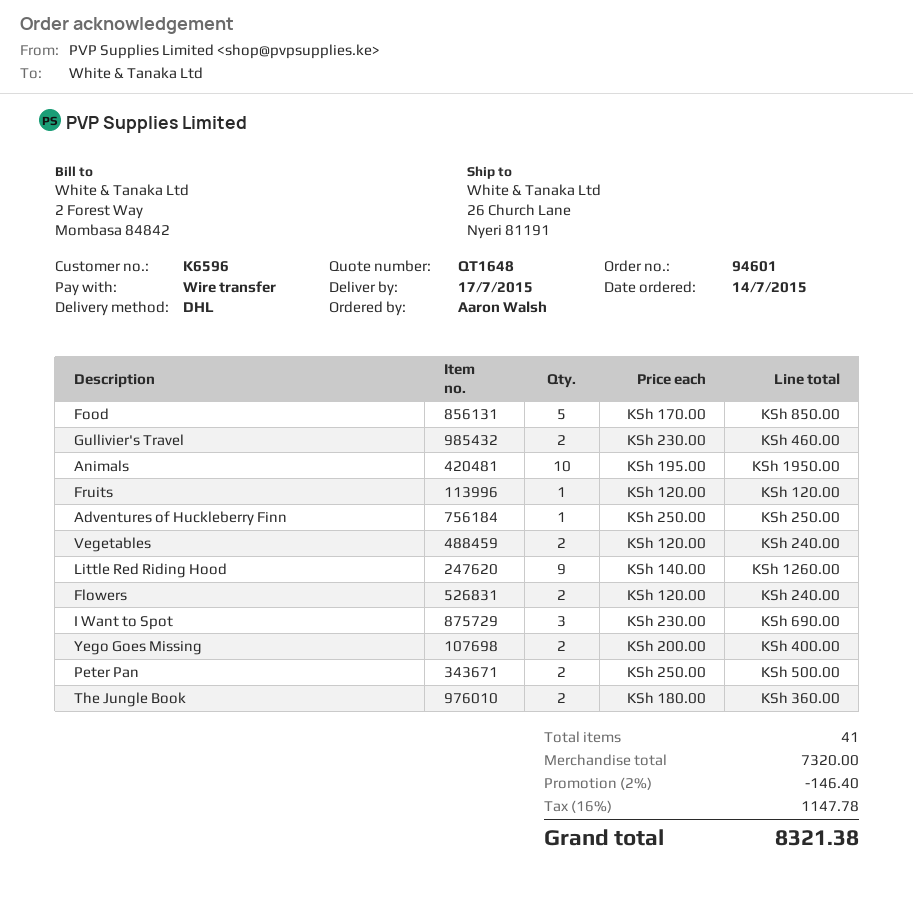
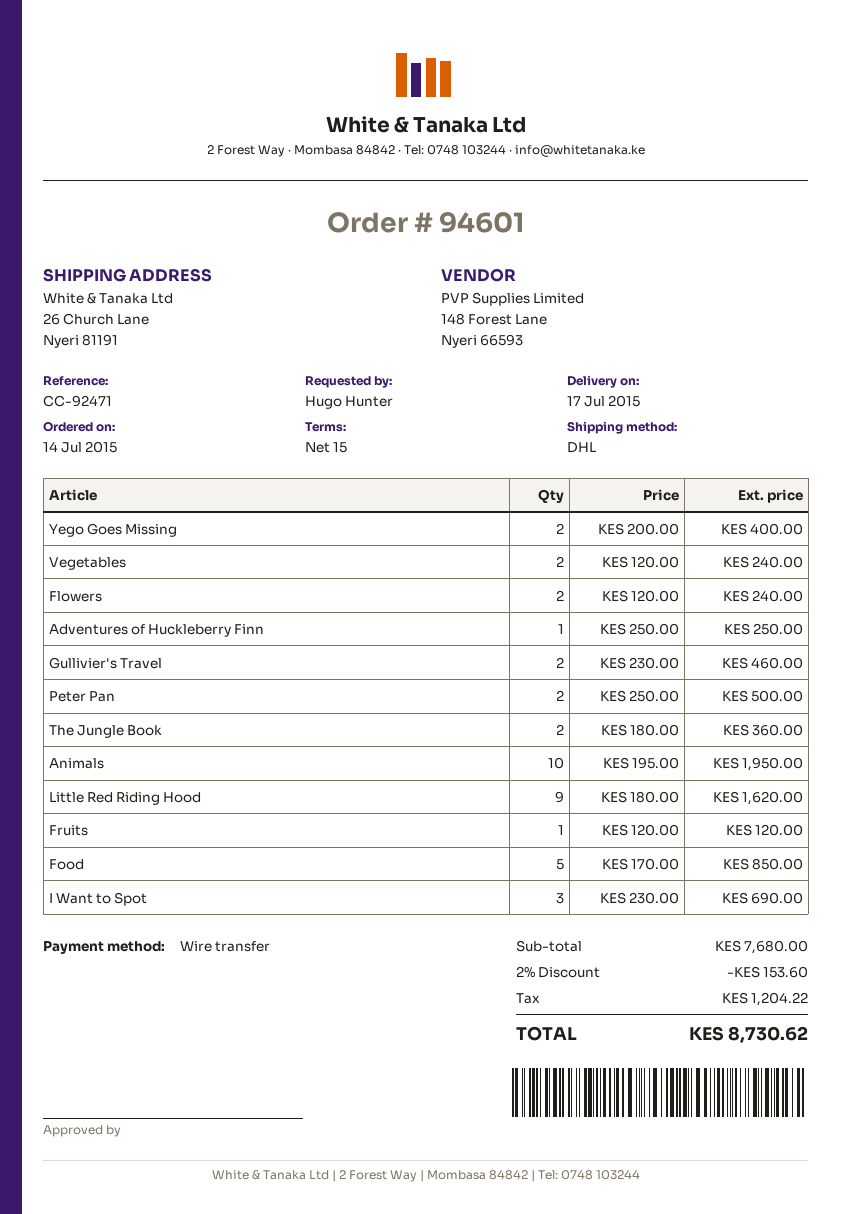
ordered by: Aaron Walsh -> Hugo Hunter
Little Red Riding Hood: 9 x 140.00 = 1260.00 -> 9 x 180.00 = 1620.00
subtotal: 7320.00 -> 7680.00
discount: 2% = 146.40 -> 2% = 153.60
tax: 1147.78 -> 1204.22
total: 8321.38 -> 8730.62

